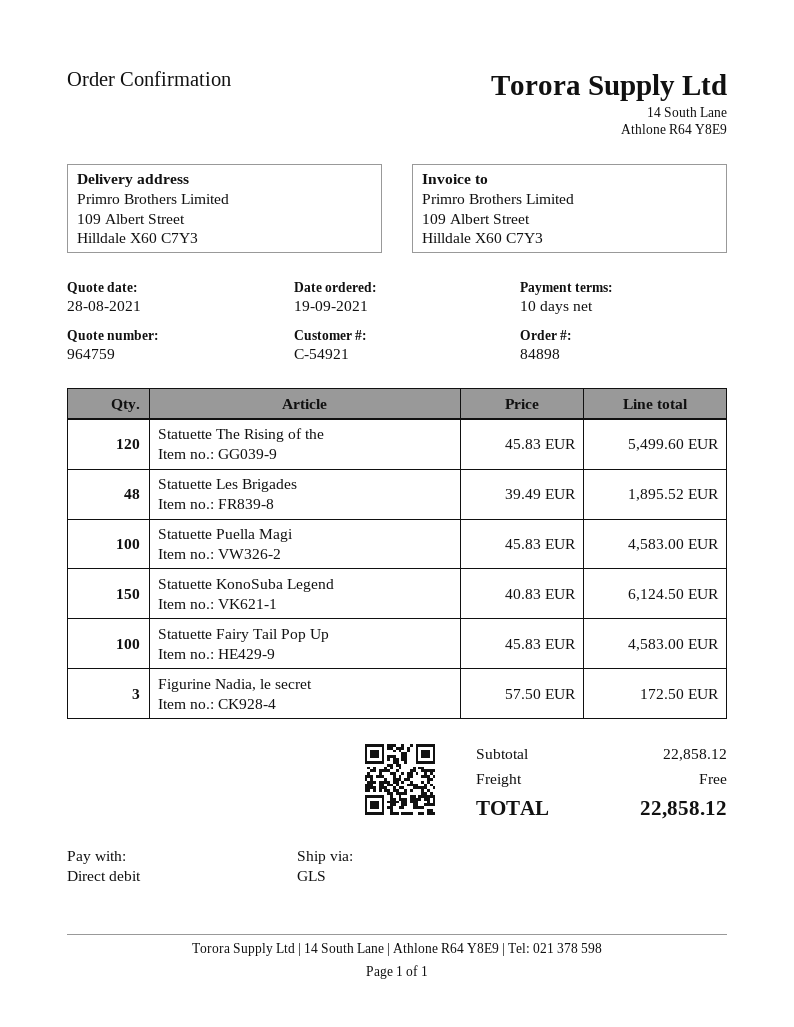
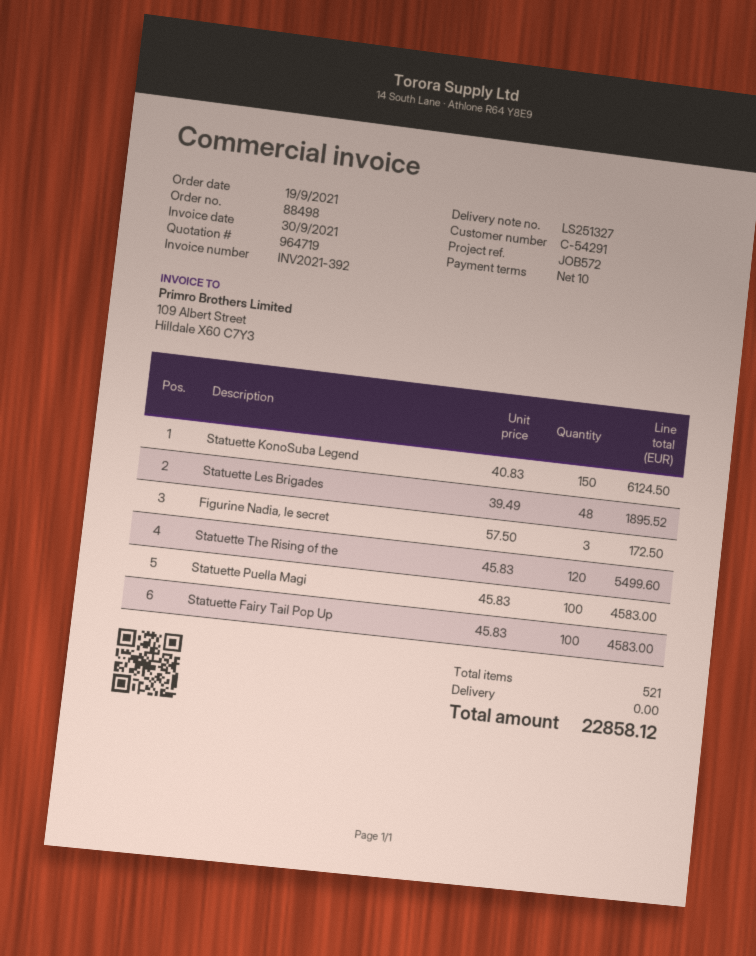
quote number: 964759 -> 964719
order number: 84898 -> 88498
customer number: C-54921 -> C-54291

